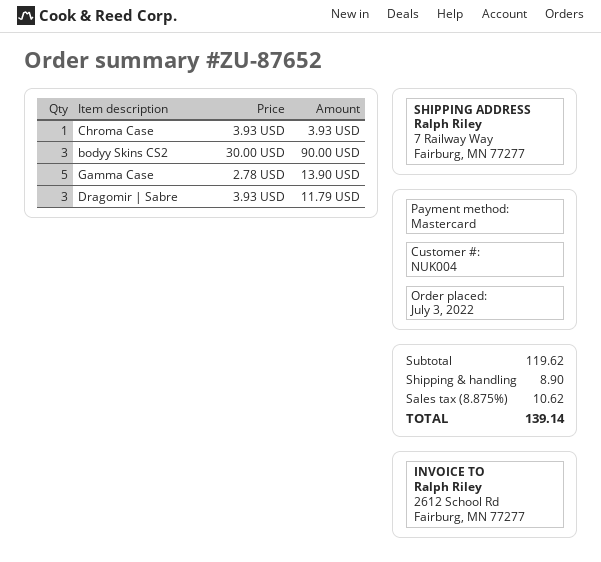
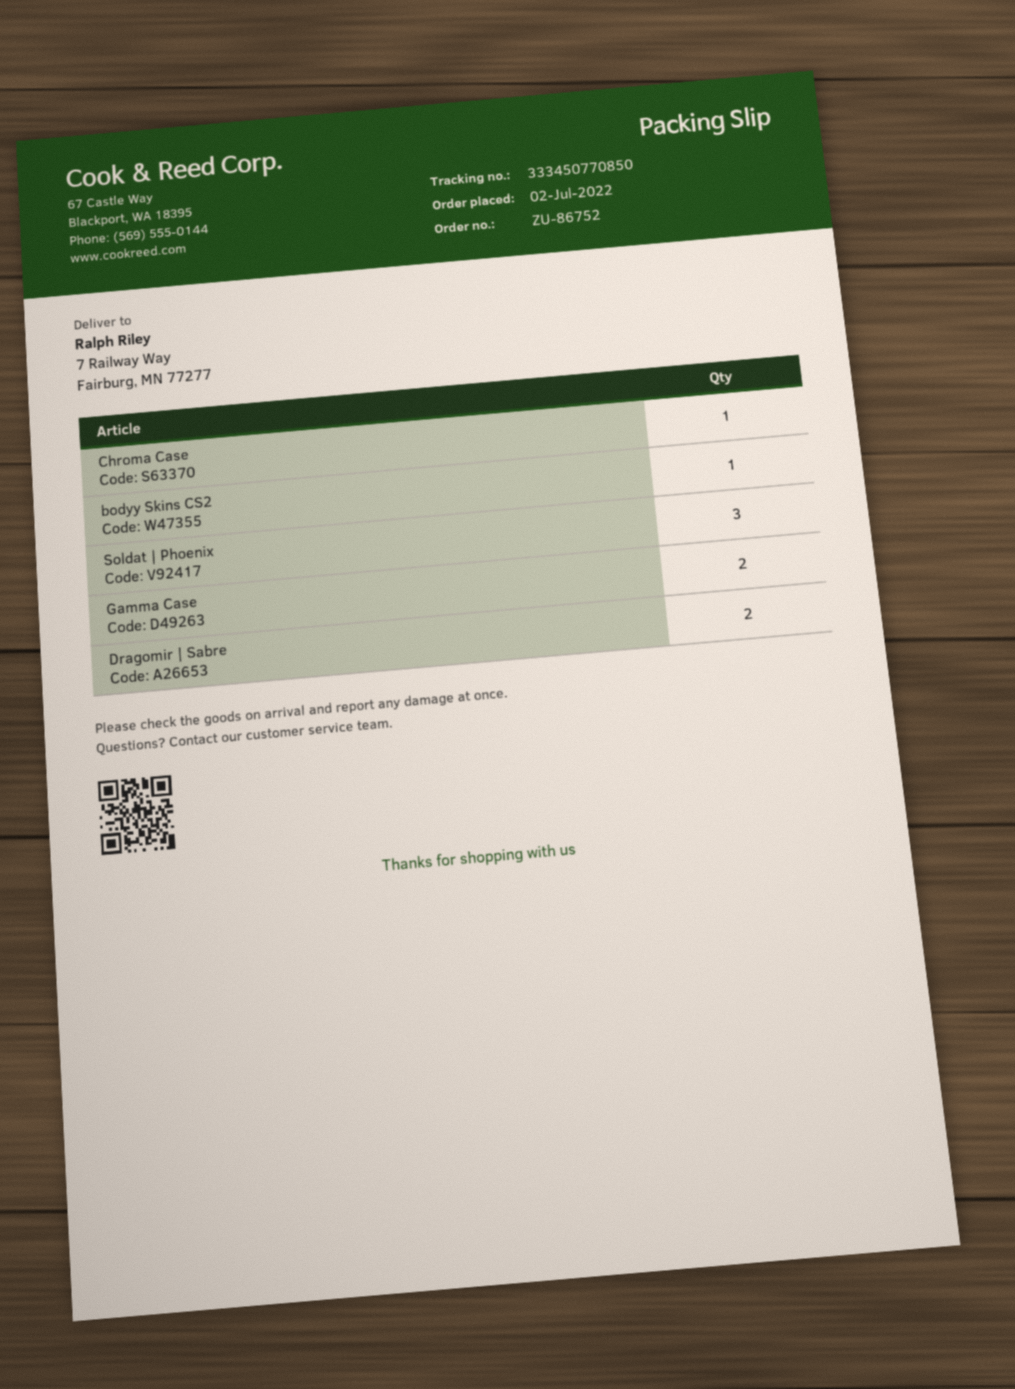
order number: ZU-87652 -> ZU-86752
order date: 2022-07-03 -> 2022-07-02
bodyy Skins CS2: 3 -> 1
Gamma Case: 5 -> 2
Dragomir | Sabre: 3 -> 2
Soldat | Phoenix: none -> 3

